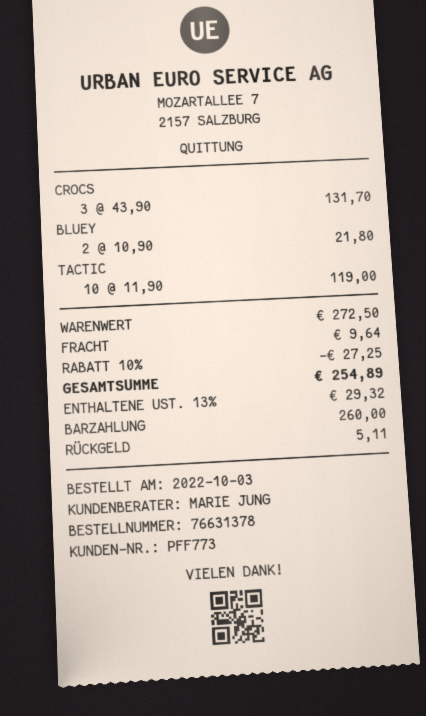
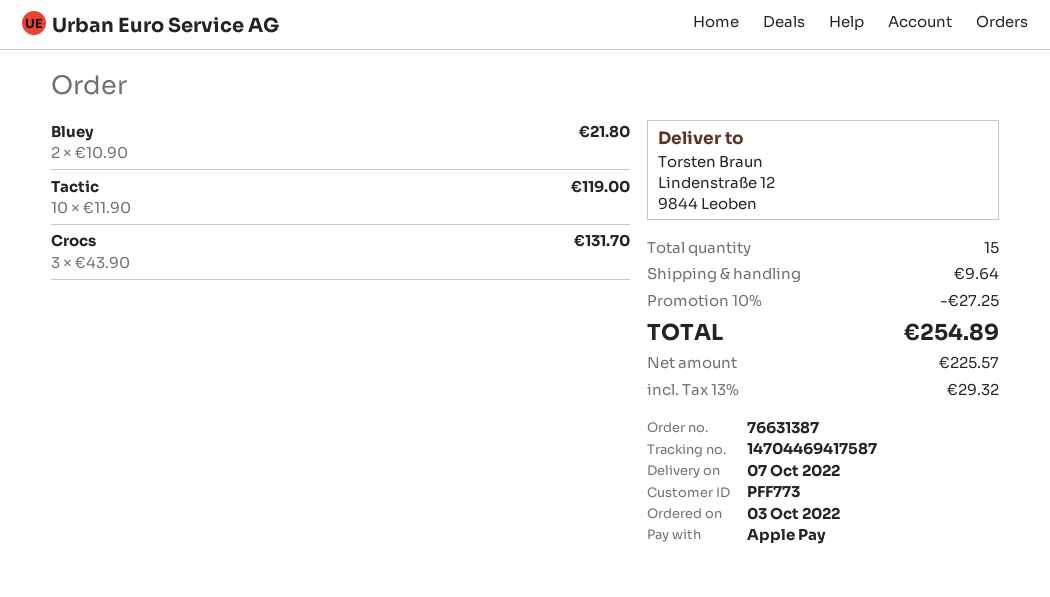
order number: 76631378 -> 76631387
payment method: cash -> Apple Pay

